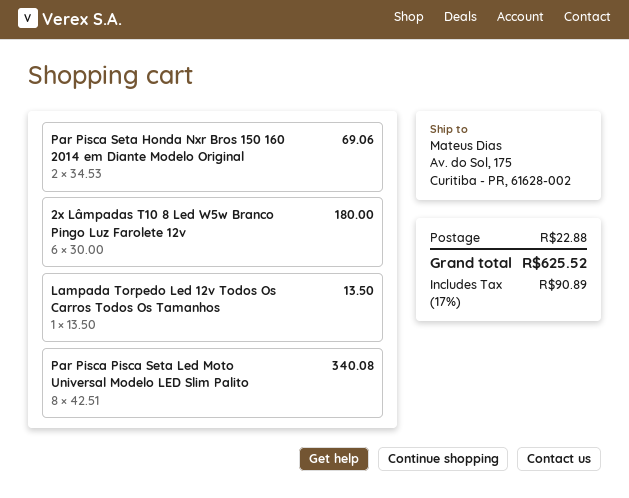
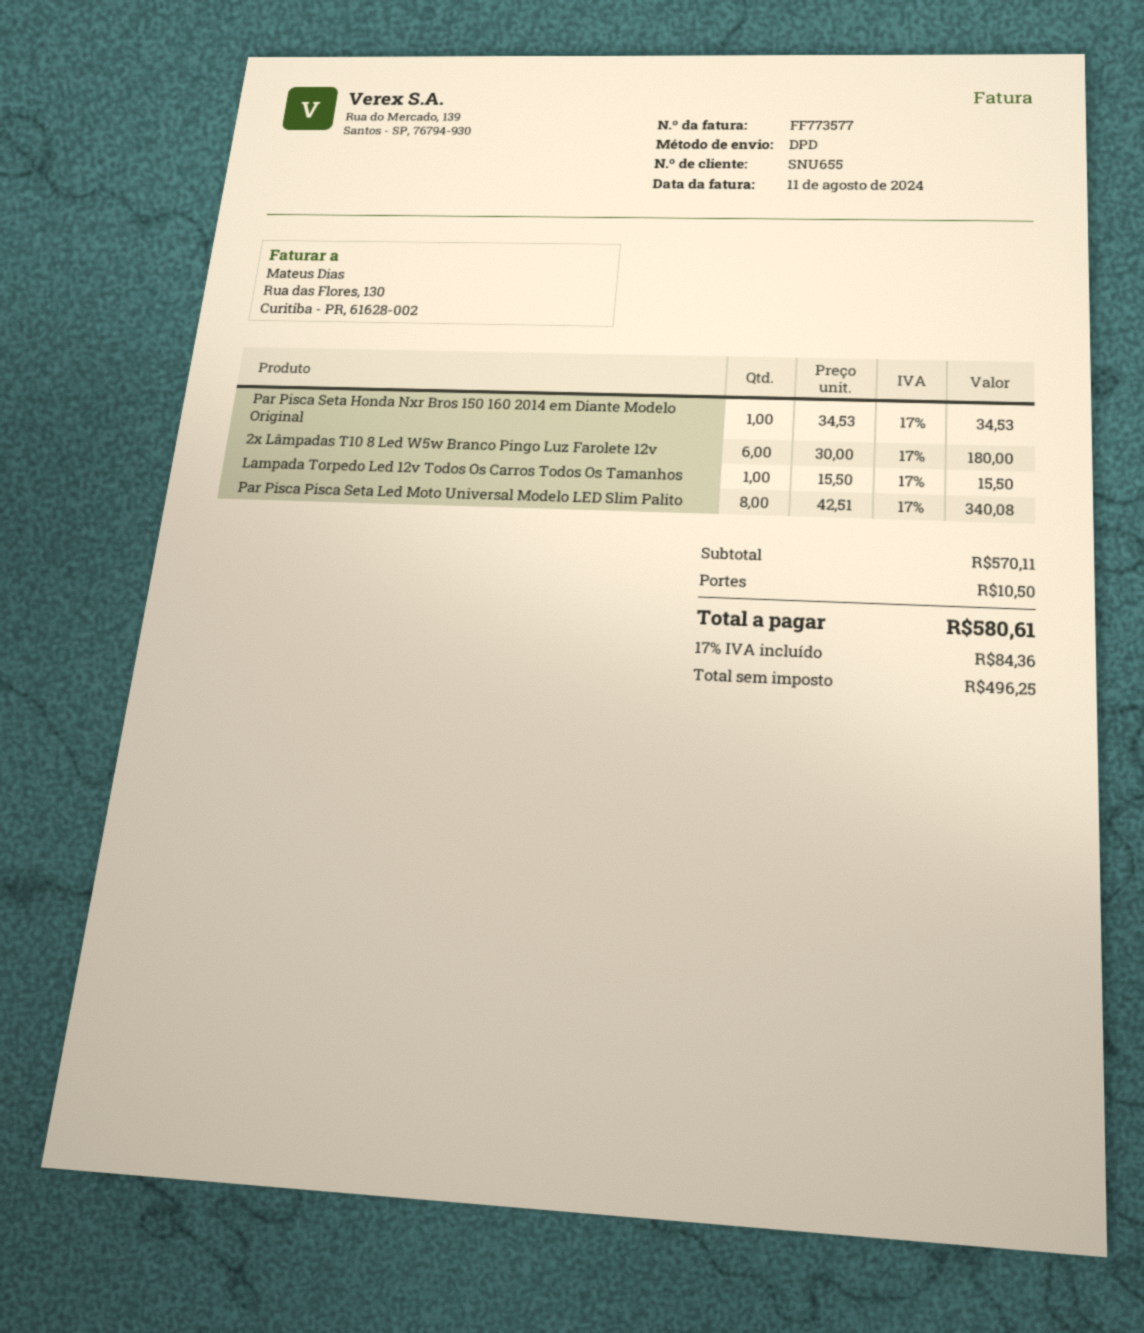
Par Pisca Seta Honda Nxr Bros 150 160 2014 em Diante Modelo Original: 2 x 34.53 = 69.06 -> 1 x 34.53 = 34.53
Lampada Torpedo Led 12v Todos Os Carros Todos Os Tamanhos: 1 x 13.50 = 13.50 -> 1 x 15.50 = 15.50
shipping: 22.88 -> 10.50
tax: 17% = 90.89 -> 17% = 84.36
total: 625.52 -> 580.61

